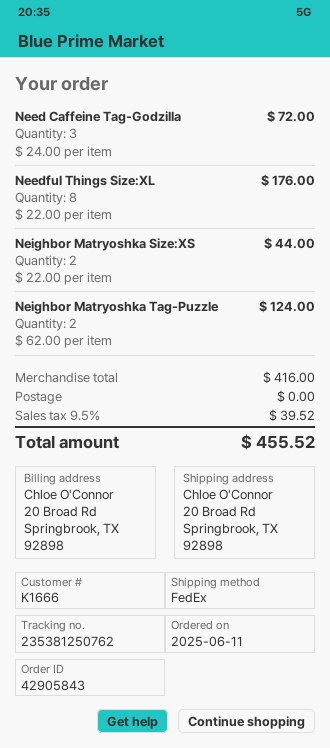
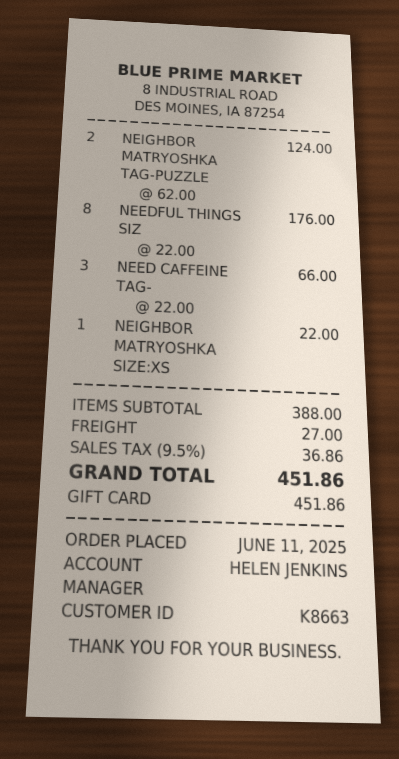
customer number: K1666 -> K8663
Need Caffeine Tag-Godzilla: 3 x 24.00 = 72.00 -> 3 x 22.00 = 66.00
Neighbor Matryoshka Size:XS: 2 x 22.00 = 44.00 -> 1 x 22.00 = 22.00
subtotal: 416.00 -> 388.00
shipping: 0.00 -> 27.00
tax: 9.5% = 39.52 -> 9.5% = 36.86
total: 455.52 -> 451.86

